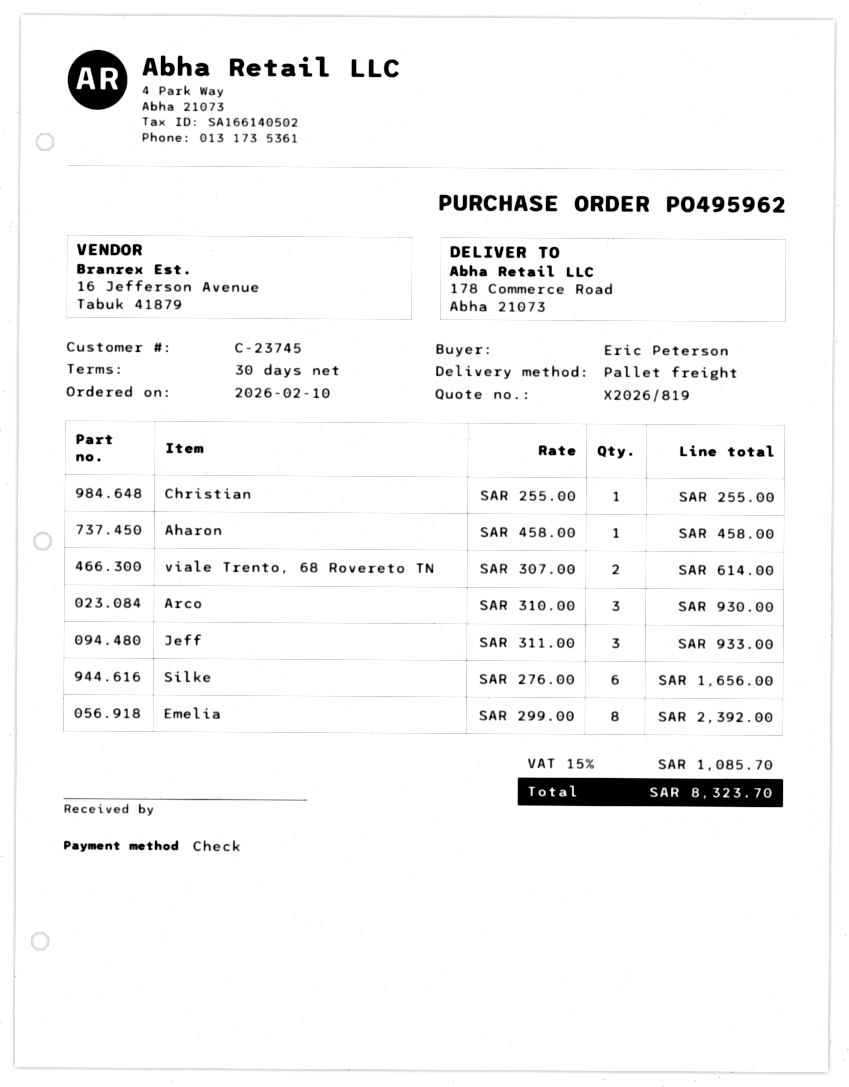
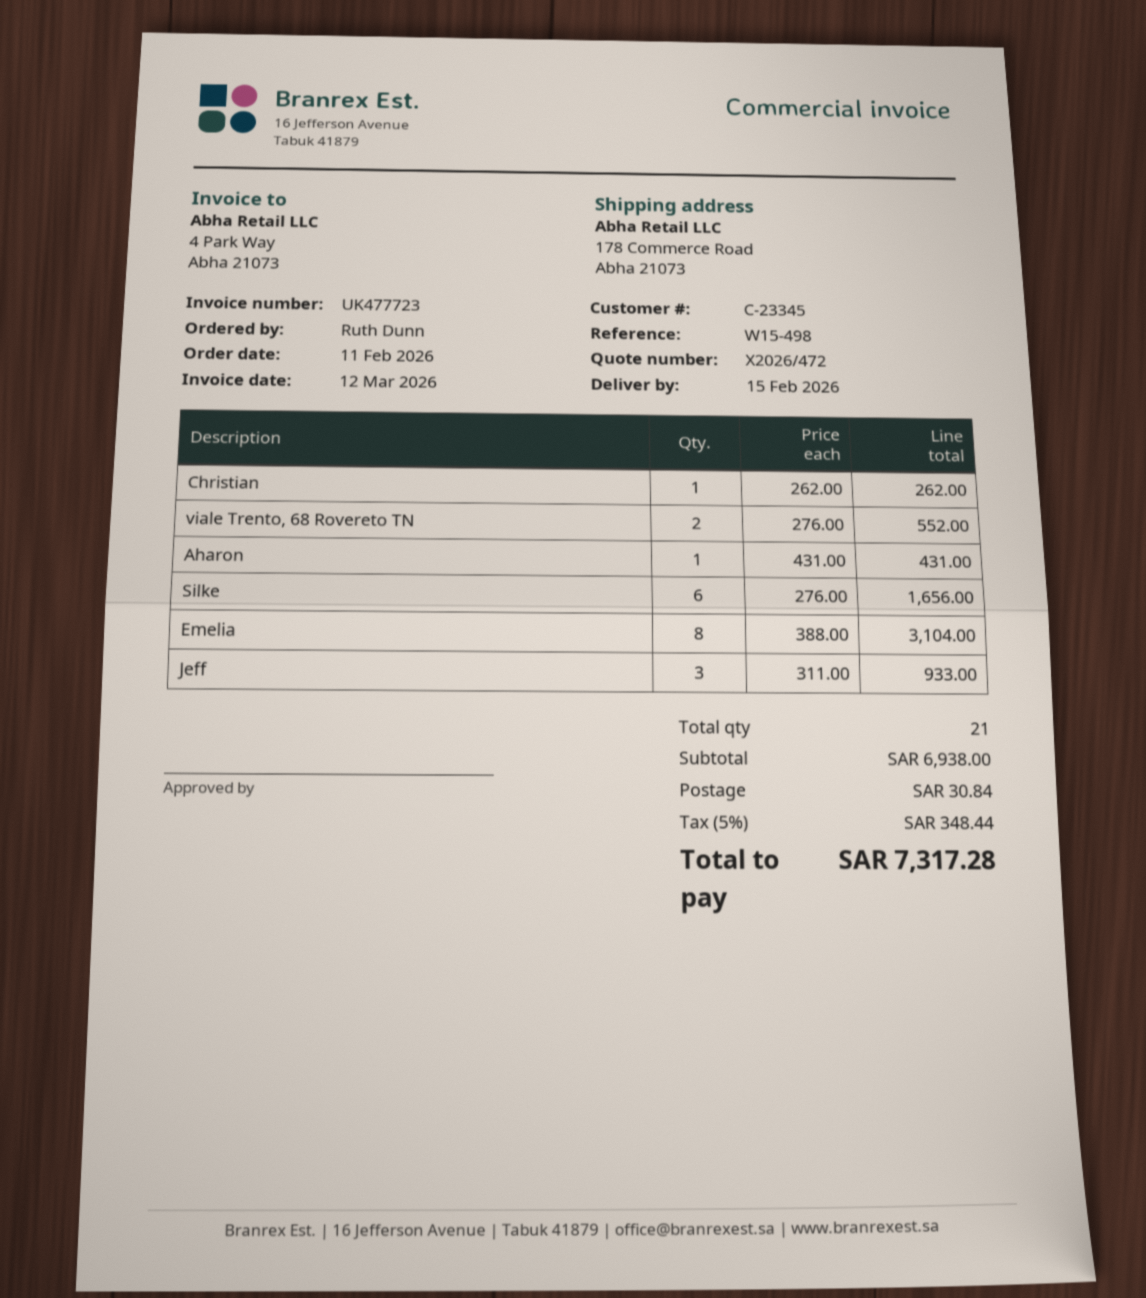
quote number: X2026/819 -> X2026/472
order date: 2026-02-10 -> 2026-02-11
customer number: C-23745 -> C-23345
ordered by: Eric Peterson -> Ruth Dunn
Christian: 1 x 255.00 = 255.00 -> 1 x 262.00 = 262.00
Aharon: 1 x 458.00 = 458.00 -> 1 x 431.00 = 431.00
viale Trento, 68 Rovereto TN: 2 x 307.00 = 614.00 -> 2 x 276.00 = 552.00
Arco: 3 x 310.00 = 930.00 -> none
Emelia: 8 x 299.00 = 2392.00 -> 8 x 388.00 = 3104.00
shipping: none -> 30.84
tax: 15% = 1085.70 -> 5% = 348.44
total: 8323.70 -> 7317.28

